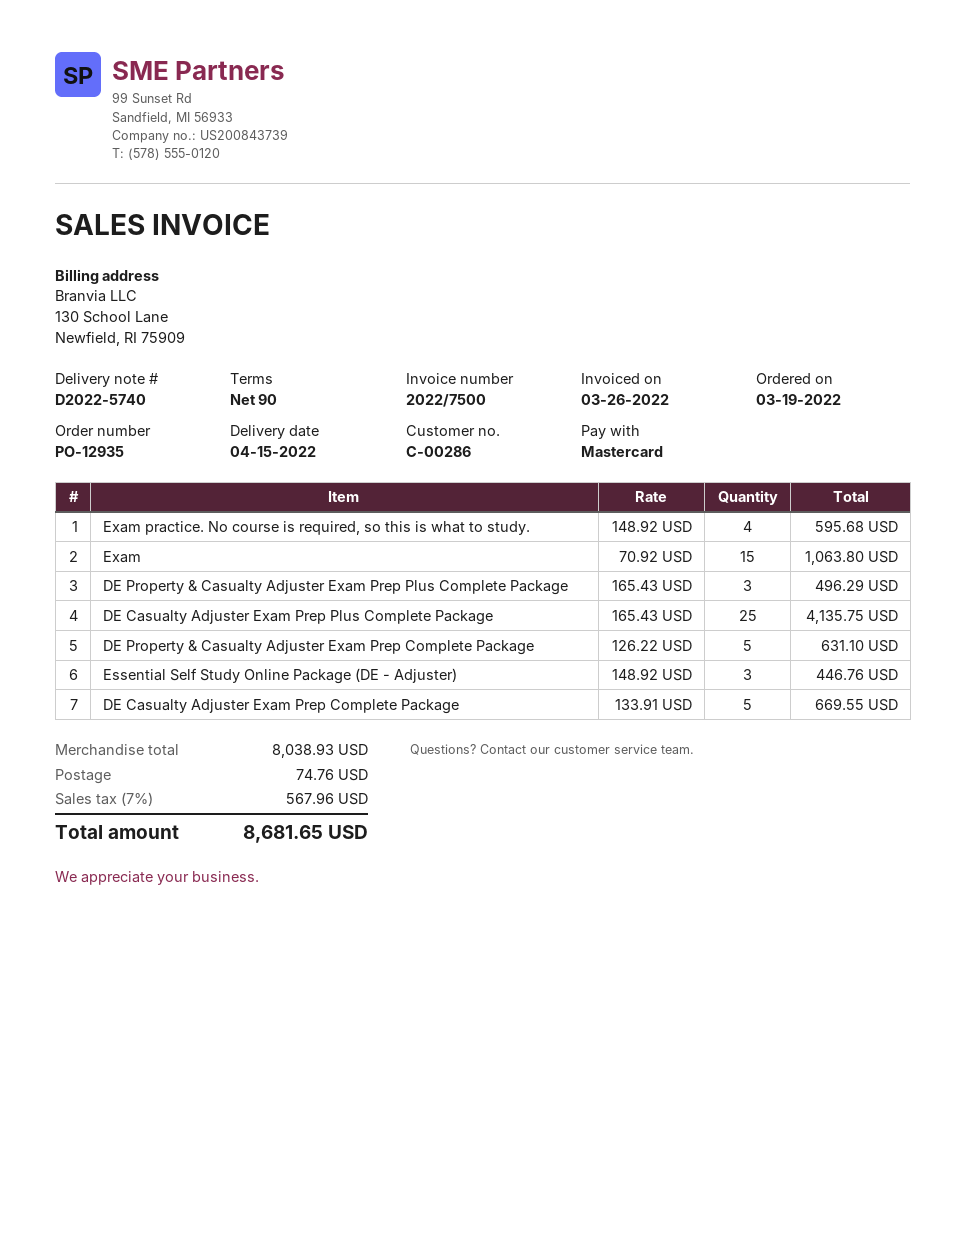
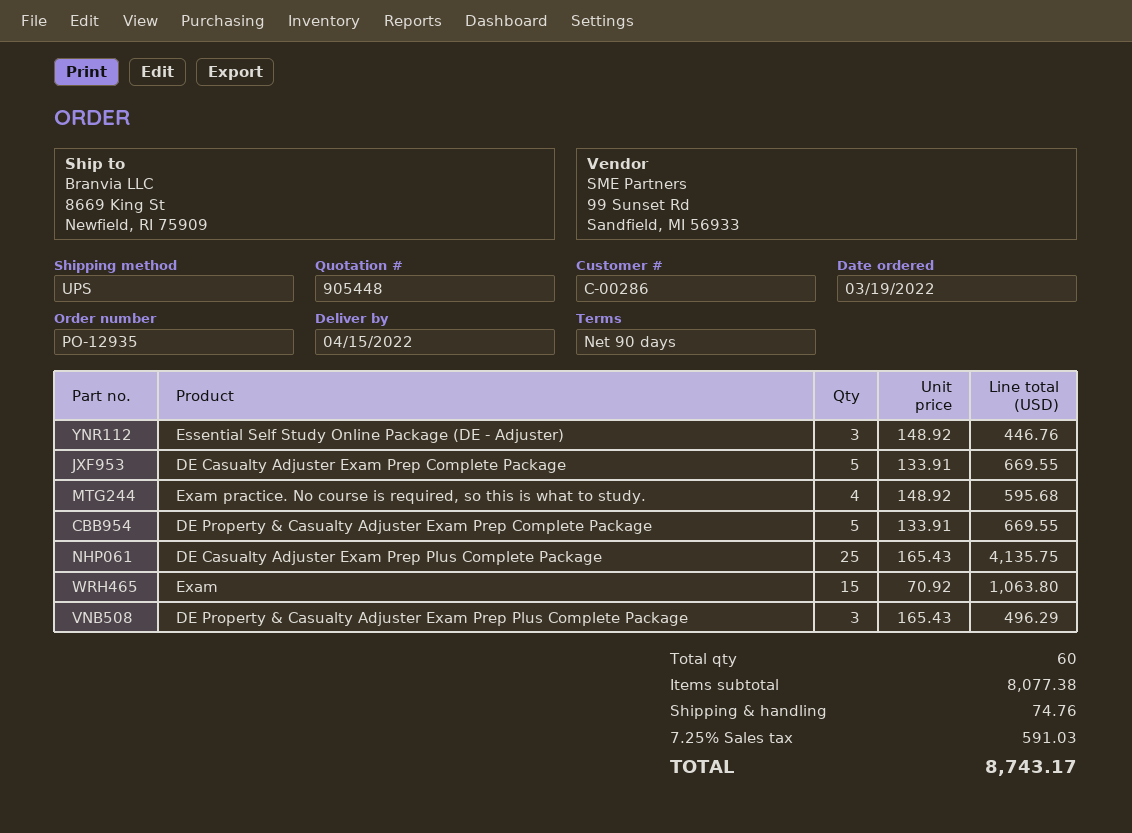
DE Property & Casualty Adjuster Exam Prep Complete Package: 5 x 126.22 = 631.10 -> 5 x 133.91 = 669.55
subtotal: 8038.93 -> 8077.38
tax: 7% = 567.96 -> 7.25% = 591.03
total: 8681.65 -> 8743.17

